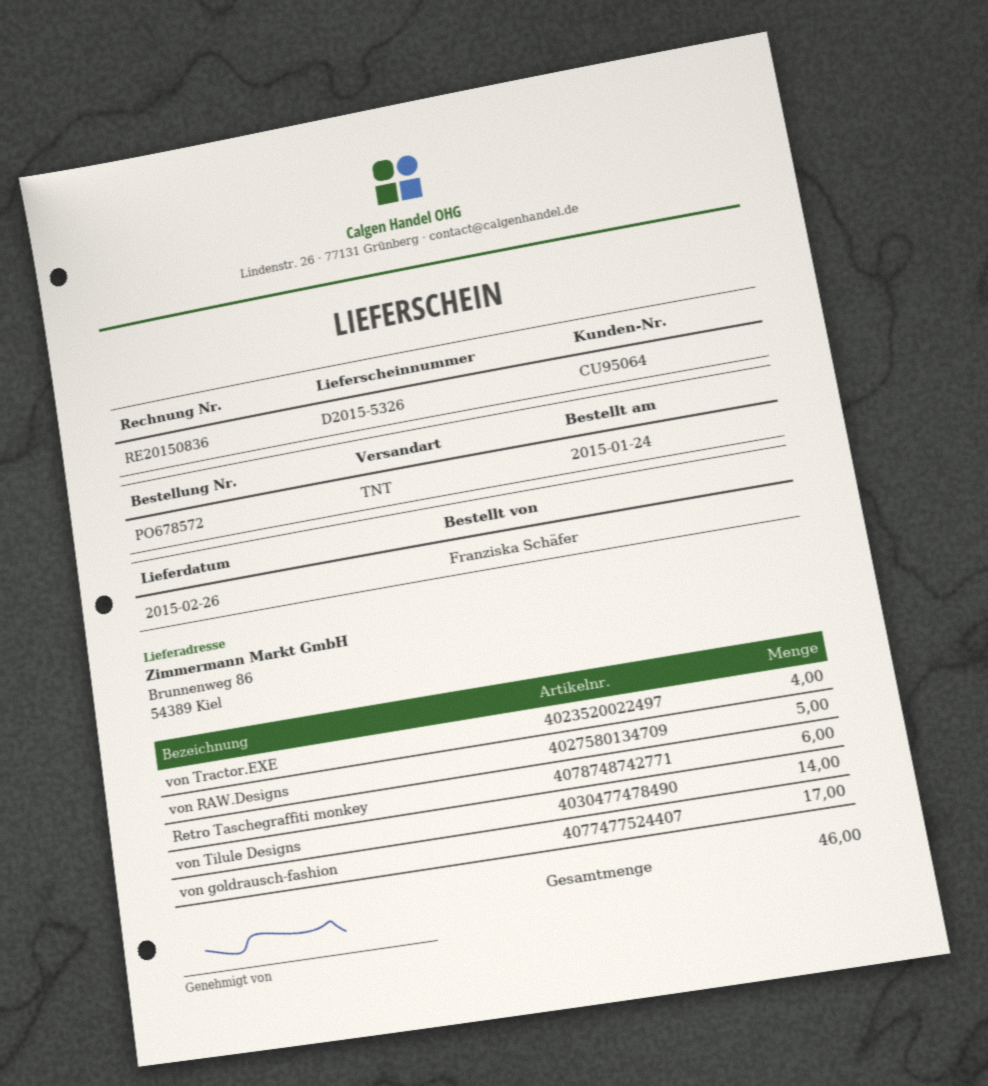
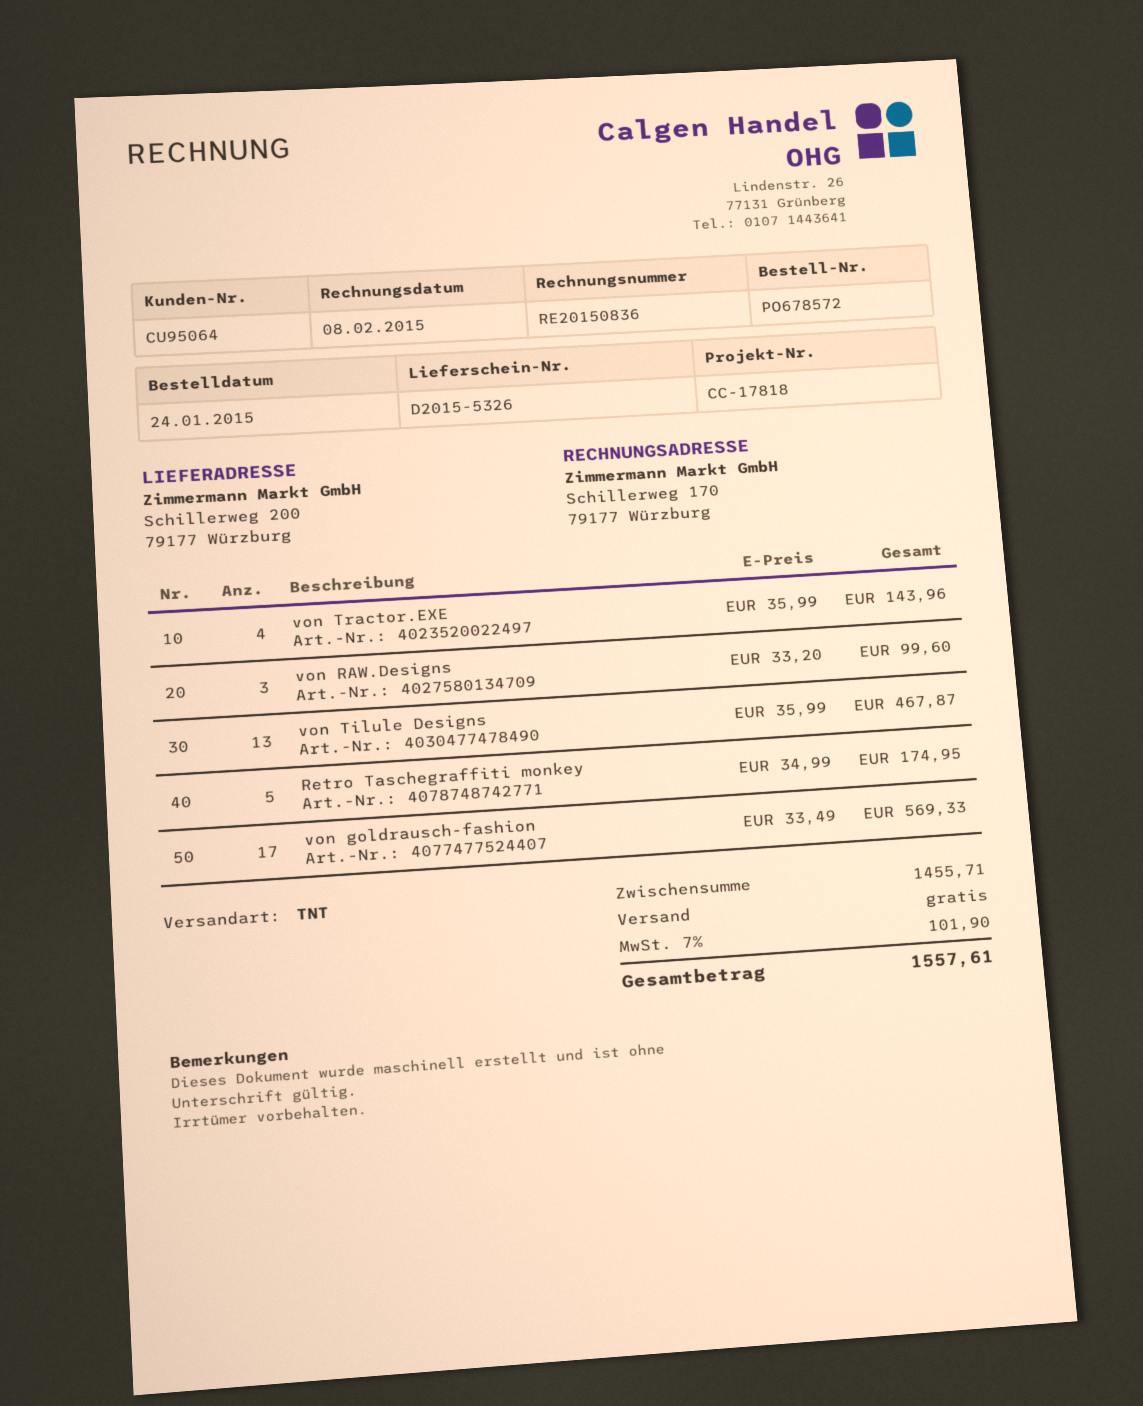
ship to: Brunnenweg 86, 54389 Kiel -> Schillerweg 200, 79177 Würzburg
von RAW.Designs: 5 -> 3
Retro Taschegraffiti monkey: 6 -> 5
von Tilule Designs: 14 -> 13

